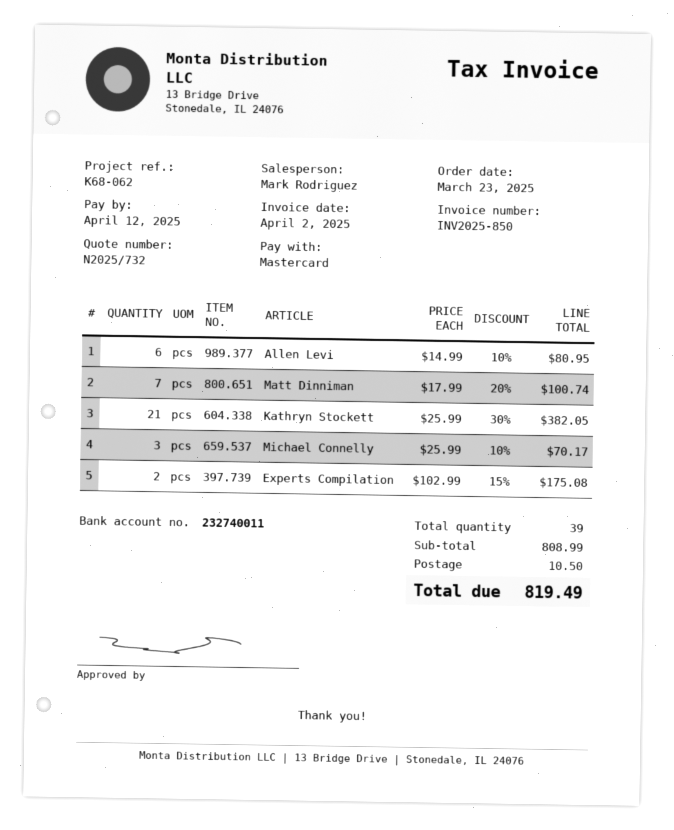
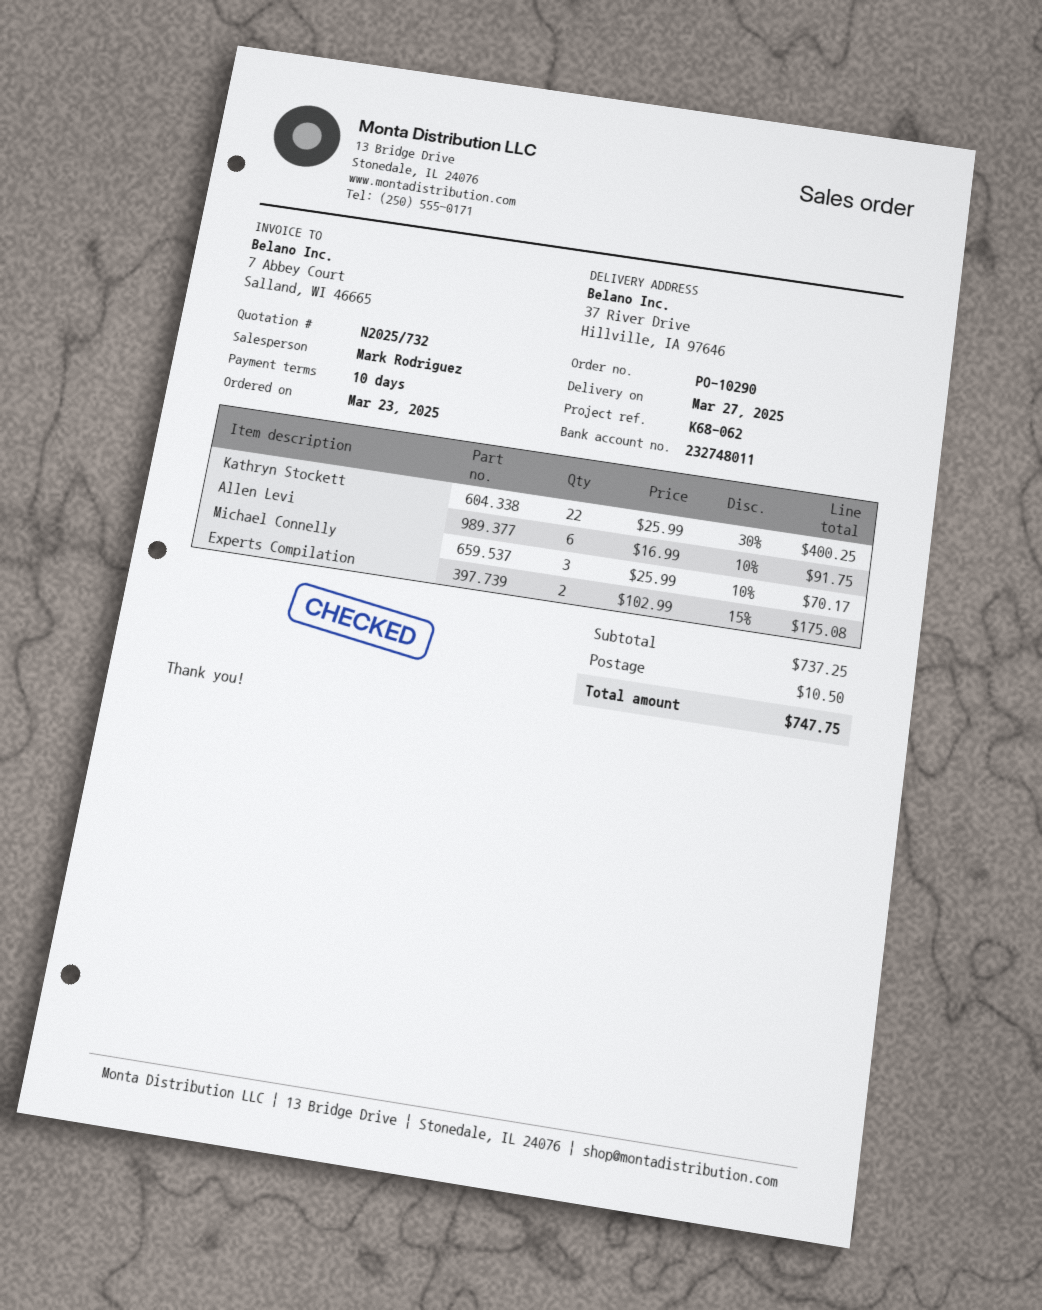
bank account: 232740011 -> 232748011
Allen Levi: 6 x 14.99 - 10% = 80.95 -> 6 x 16.99 - 10% = 91.75
Matt Dinniman: 7 x 17.99 - 20% = 100.74 -> none
Kathryn Stockett: 21 x 25.99 - 30% = 382.05 -> 22 x 25.99 - 30% = 400.25
subtotal: 808.99 -> 737.25
total: 819.49 -> 747.75

